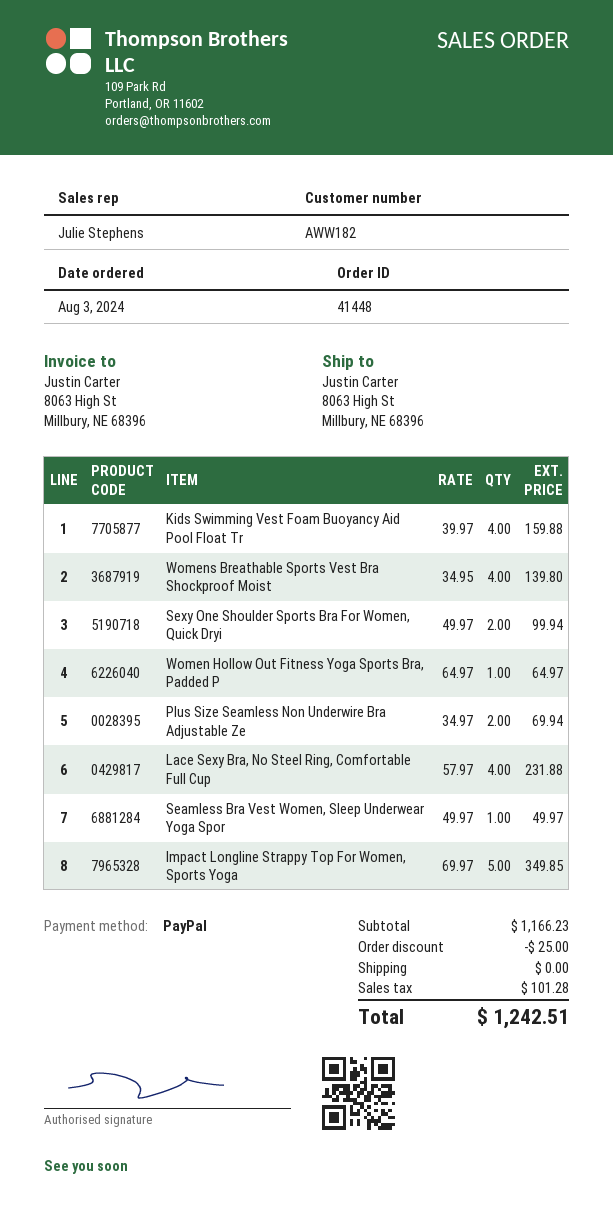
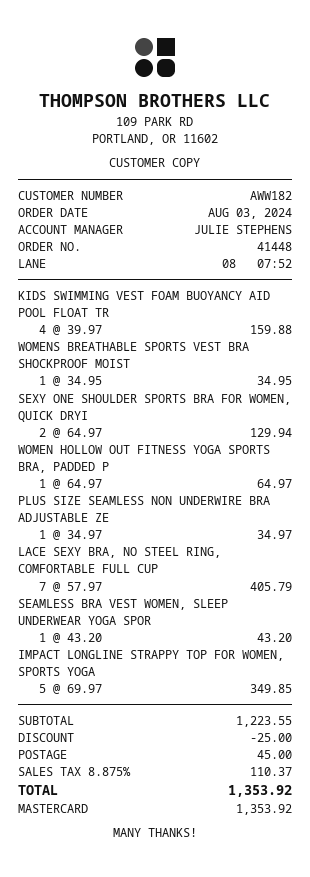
payment method: PayPal -> Mastercard
Womens Breathable Sports Vest Bra Shockproof Moist: 4 x 34.95 = 139.80 -> 1 x 34.95 = 34.95
Sexy One Shoulder Sports Bra For Women, Quick Dryi: 2 x 49.97 = 99.94 -> 2 x 64.97 = 129.94
Plus Size Seamless Non Underwire Bra Adjustable Ze: 2 x 34.97 = 69.94 -> 1 x 34.97 = 34.97
Lace Sexy Bra, No Steel Ring, Comfortable Full Cup: 4 x 57.97 = 231.88 -> 7 x 57.97 = 405.79
Seamless Bra Vest Women, Sleep Underwear Yoga Spor: 1 x 49.97 = 49.97 -> 1 x 43.20 = 43.20
subtotal: 1166.23 -> 1223.55
shipping: 0.00 -> 45.00
tax: 101.28 -> 110.37
total: 1242.51 -> 1353.92

